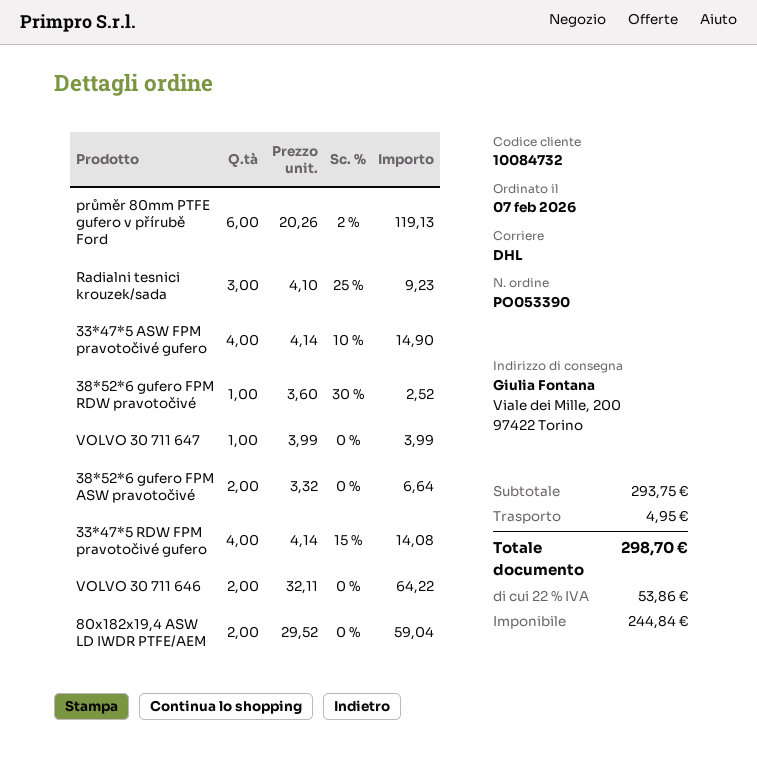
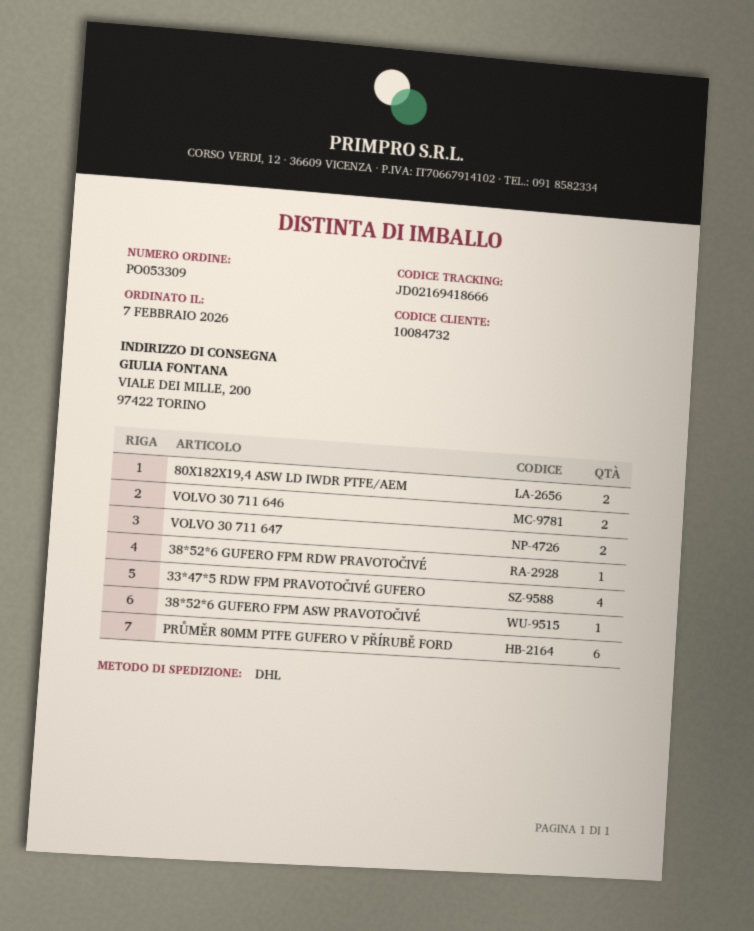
order number: PO053390 -> PO053309
Radialni tesnici krouzek/sada: 3 -> none
33*47*5 ASW FPM pravotočivé gufero: 4 -> none
VOLVO 30 711 647: 1 -> 2
38*52*6 gufero FPM ASW pravotočivé: 2 -> 1

